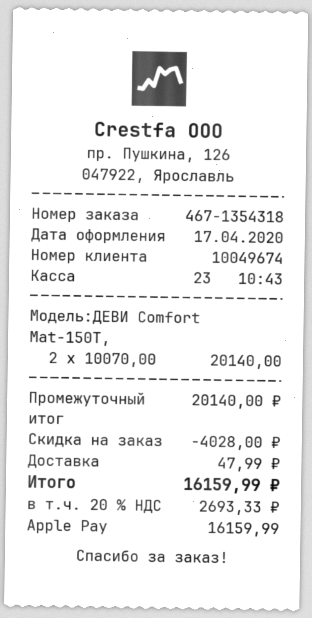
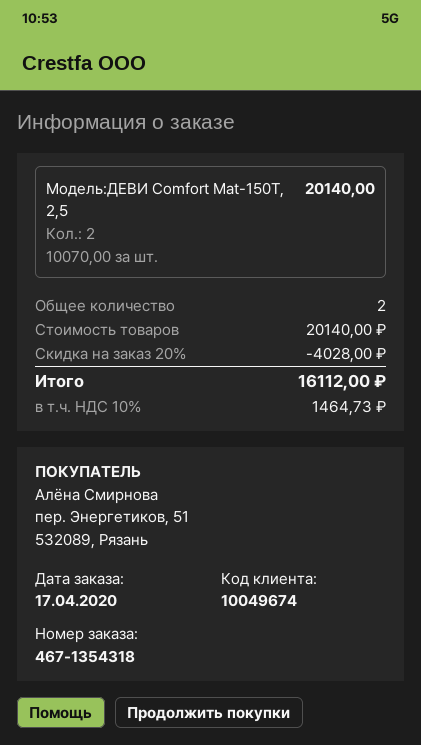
shipping: 47.99 -> none
tax: 20% = 2693.33 -> 10% = 1464.73
total: 16159.99 -> 16112.00

